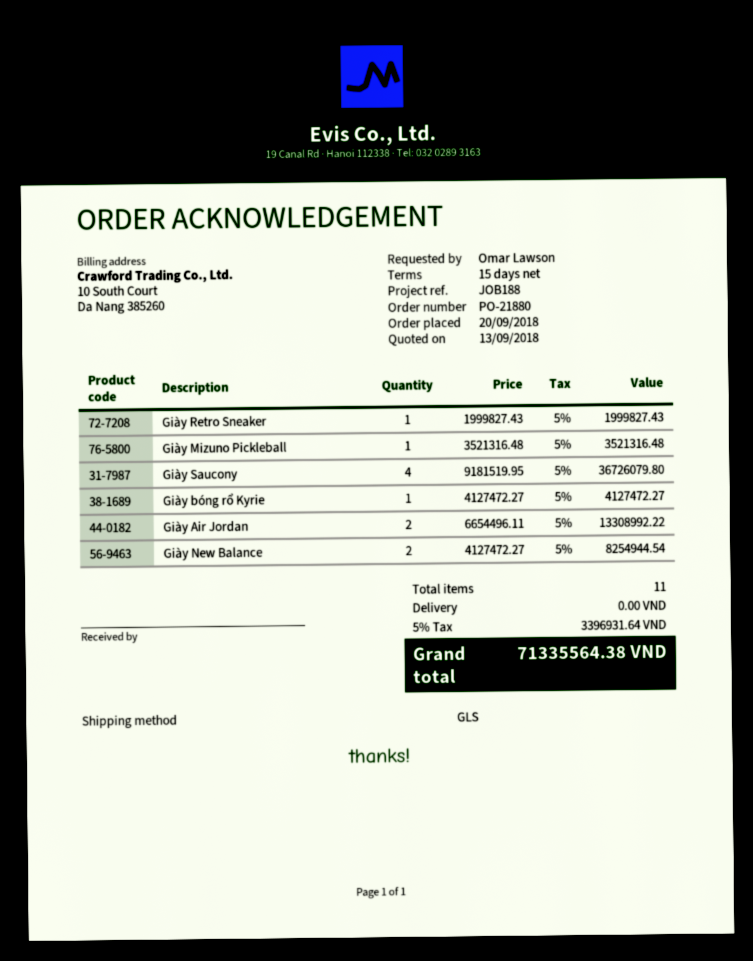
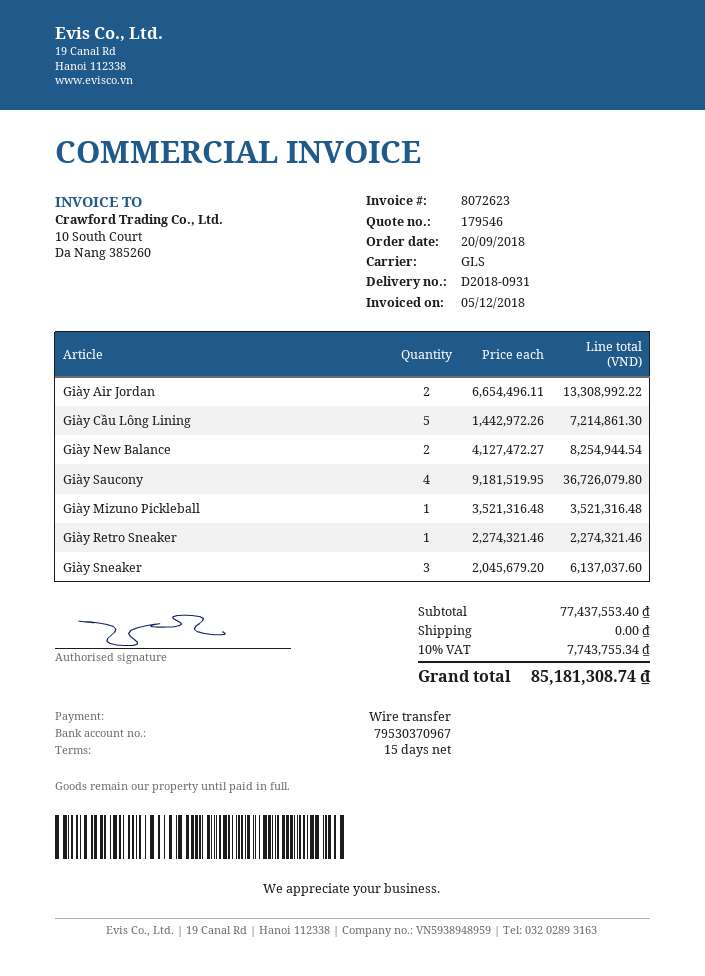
Giày Retro Sneaker: 1 x 1999827.43 = 1999827.43 -> 1 x 2274321.46 = 2274321.46
Giày bóng rổ Kyrie: 1 x 4127472.27 = 4127472.27 -> none
Giày Cầu Lông Lining: none -> 5 x 1442972.26 = 7214861.30
Giày Sneaker: none -> 3 x 2045679.20 = 6137037.60
tax: 5% = 3396931.64 -> 10% = 7743755.34
total: 71335564.38 -> 85181308.74

